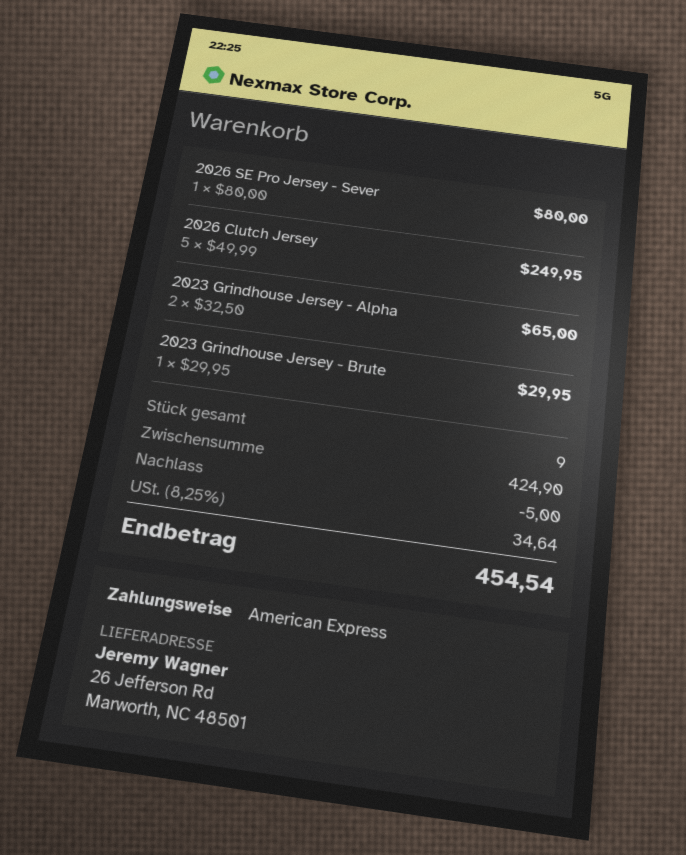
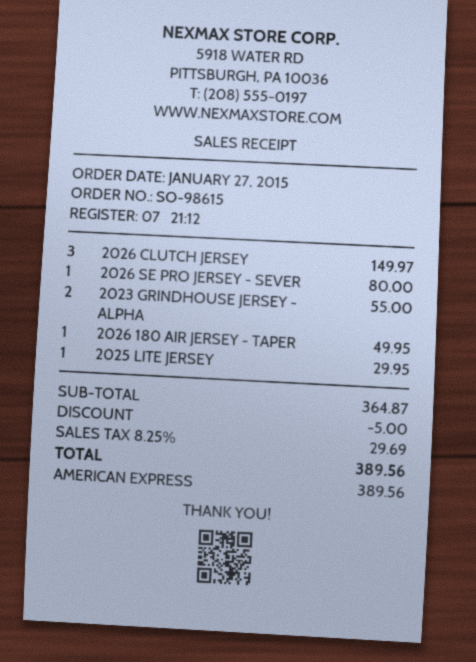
2026 Clutch Jersey: 5 for 249.95 -> 3 for 149.97
2023 Grindhouse Jersey - Alpha: 2 for 65.00 -> 2 for 55.00
2023 Grindhouse Jersey - Brute: 1 for 29.95 -> none
2026 180 AIR JERSEY - TAPER: none -> 1 for 49.95
2025 LITE JERSEY: none -> 1 for 29.95
subtotal: 424.90 -> 364.87
tax: 8.25% = 34.64 -> 8.25% = 29.69
total: 454.54 -> 389.56

